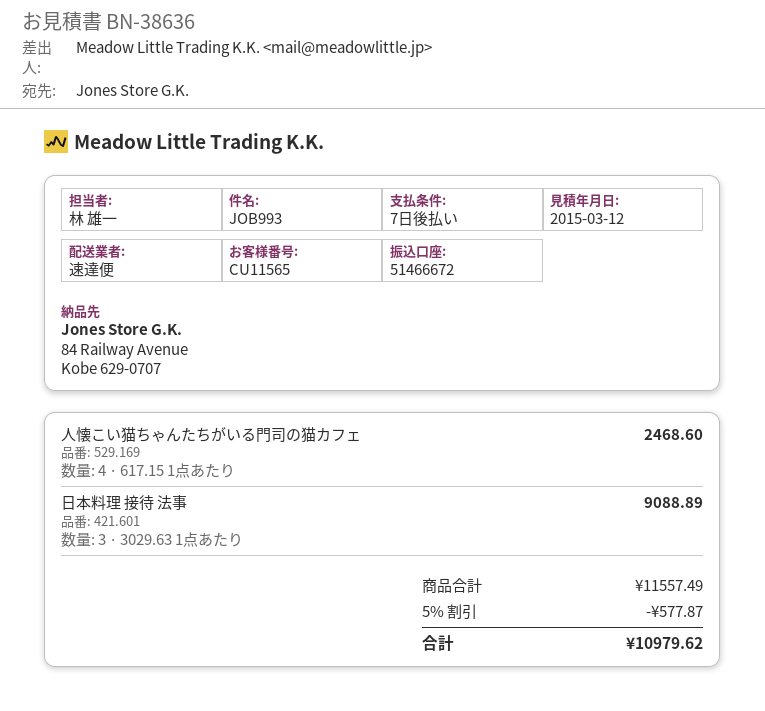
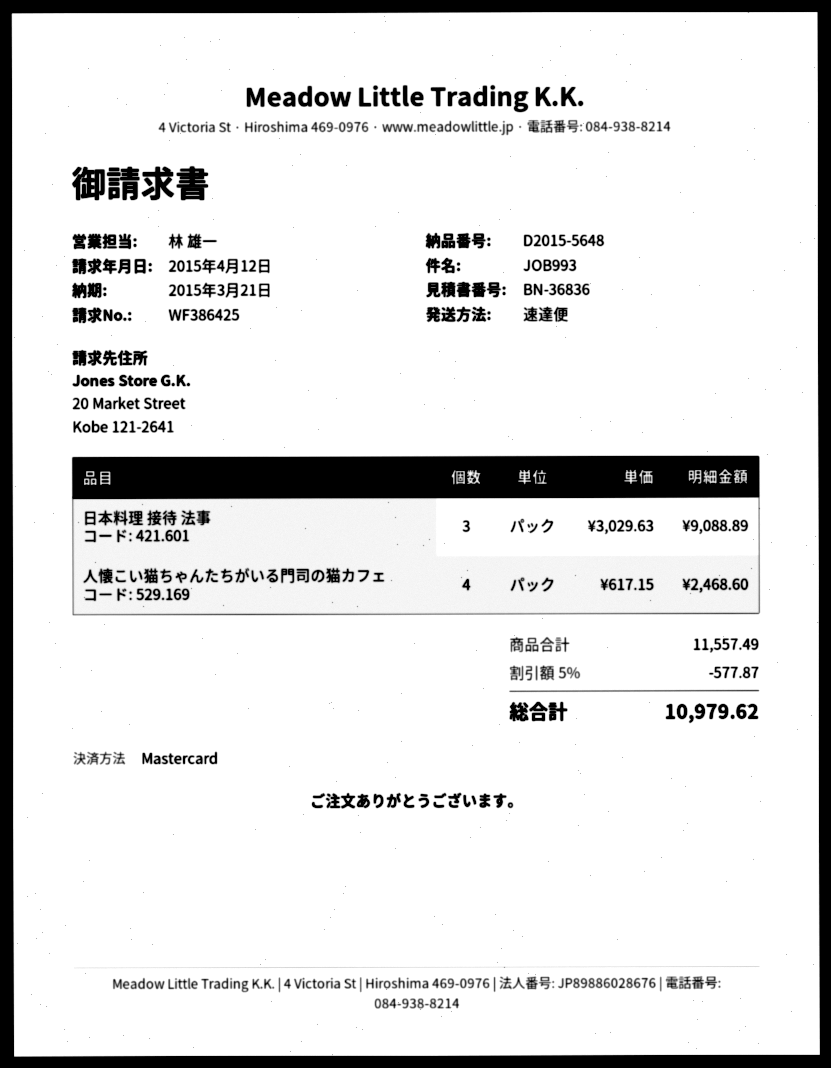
quote number: BN-38636 -> BN-36836

